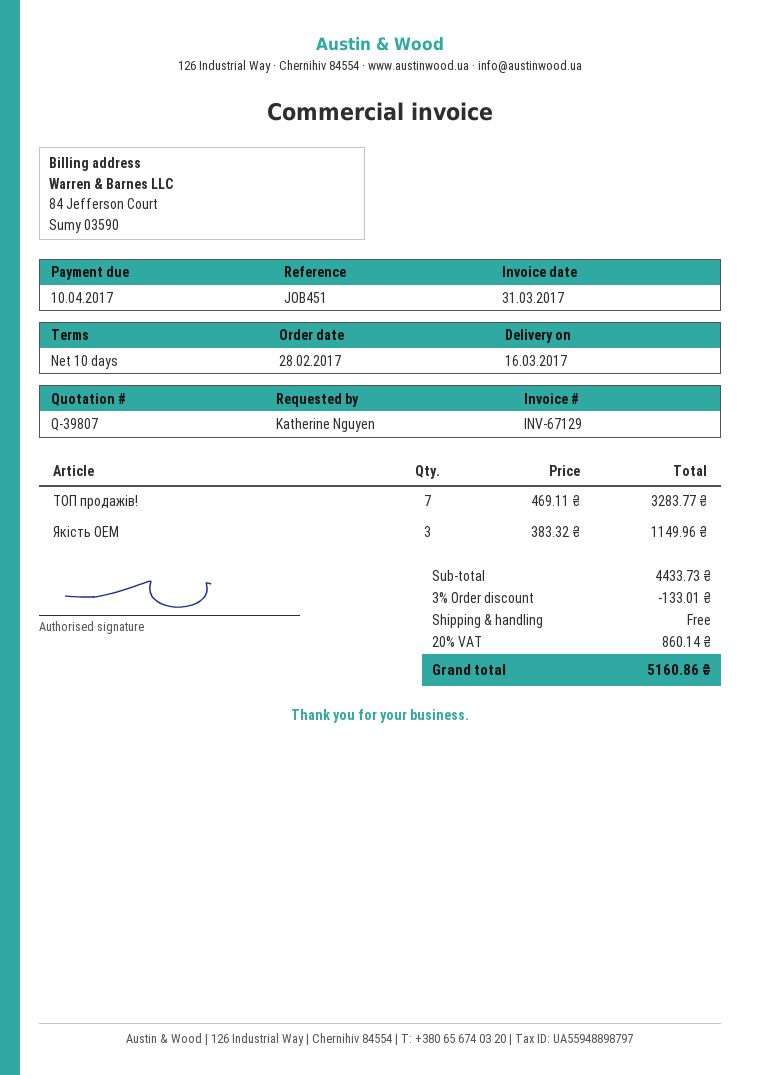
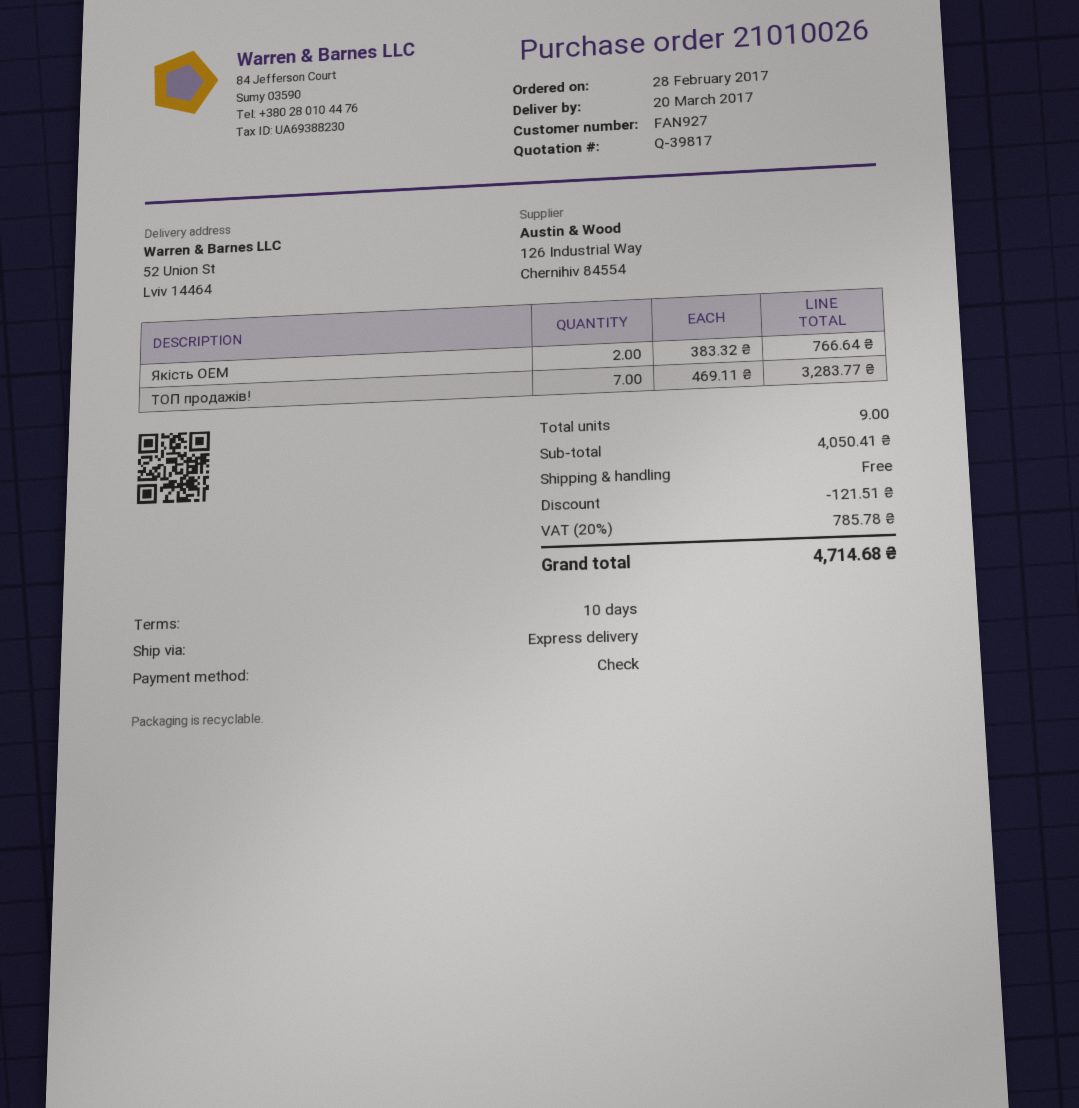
quote number: Q-39807 -> Q-39817
delivery date: 2017-03-16 -> 2017-03-20
Якість OEM: 3 x 383.32 = 1149.96 -> 2 x 383.32 = 766.64
subtotal: 4433.73 -> 4050.41
discount: 133.01 -> 121.51
tax: 20% = 860.14 -> 20% = 785.78
total: 5160.86 -> 4714.68

